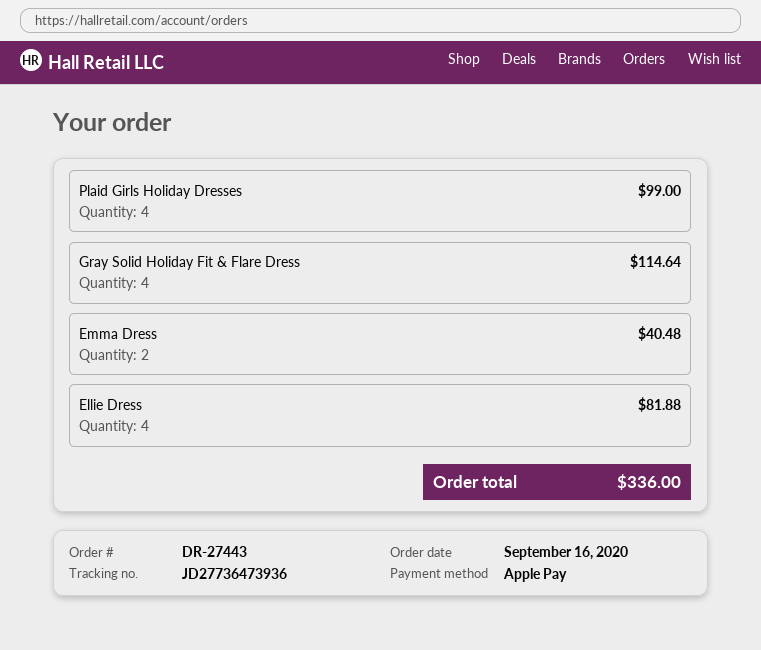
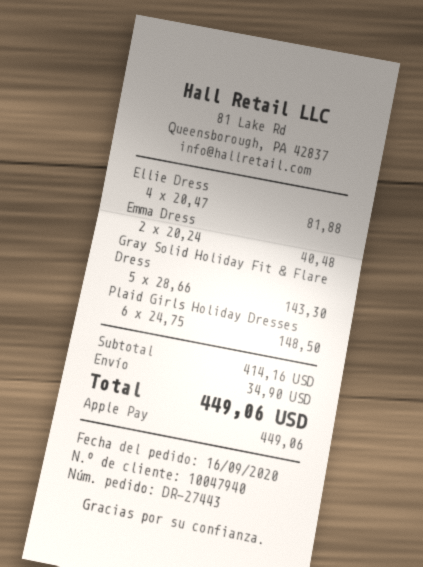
Plaid Girls Holiday Dresses: 4 for 99.00 -> 6 for 148.50
Gray Solid Holiday Fit & Flare Dress: 4 for 114.64 -> 5 for 143.30
shipping: none -> 34.90
total: 336.00 -> 449.06

